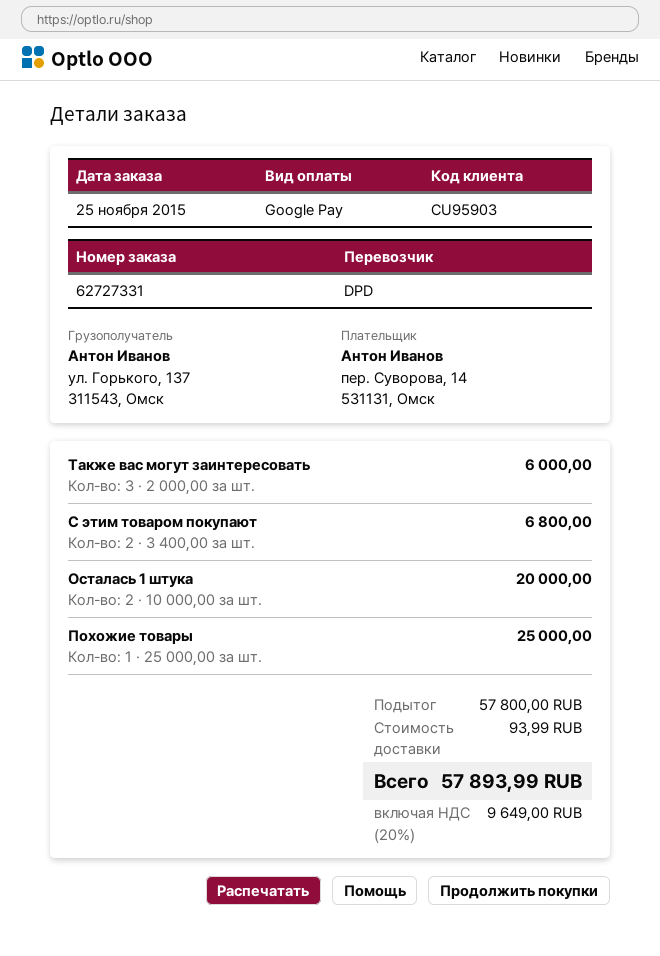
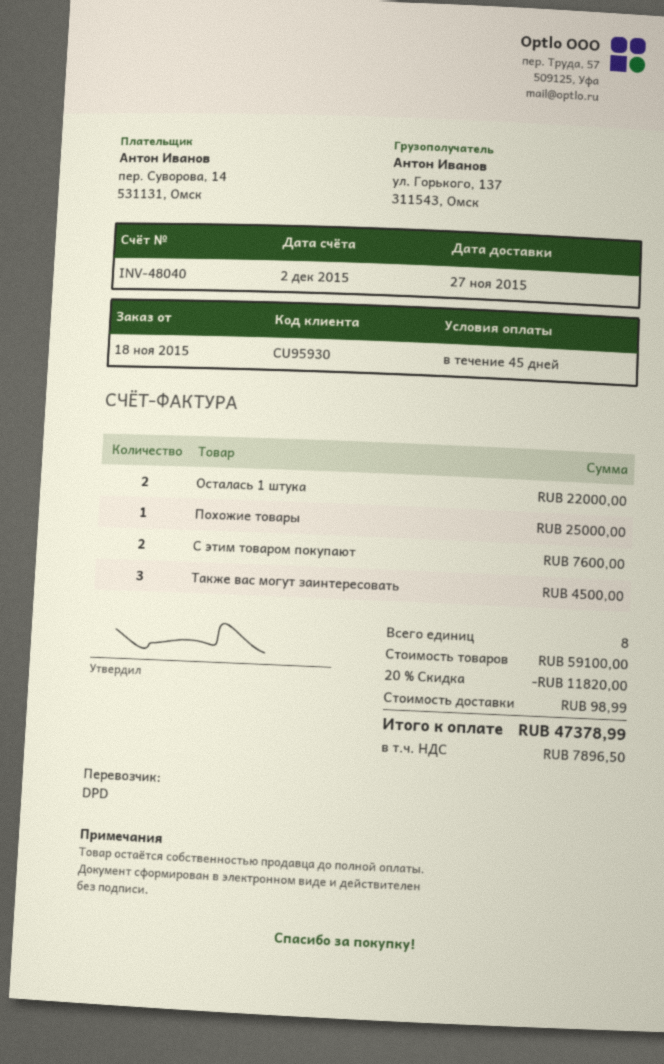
order date: 2015-11-25 -> 2015-11-18
customer number: CU95903 -> CU95930
Также вас могут заинтересовать: 3 for 6000.00 -> 3 for 4500.00
С этим товаром покупают: 2 for 6800.00 -> 2 for 7600.00
Осталась 1 штука: 2 for 20000.00 -> 2 for 22000.00
subtotal: 57800.00 -> 59100.00
discount: none -> 20% = 11820.00
shipping: 93.99 -> 98.99
tax: 9649.00 -> 7896.50
total: 57893.99 -> 47378.99

